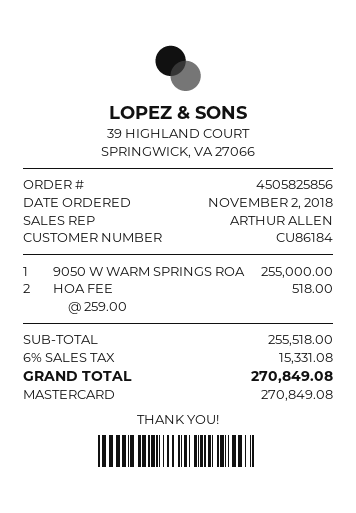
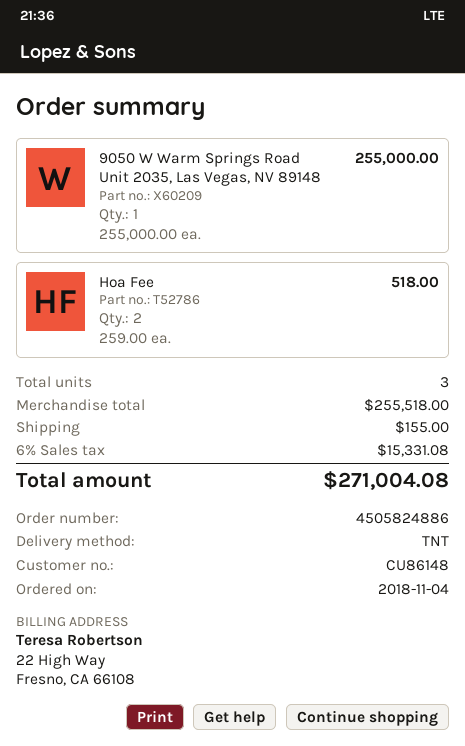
order number: 4505825856 -> 4505824886
order date: 2018-11-02 -> 2018-11-04
customer number: CU86184 -> CU86148
shipping: none -> 155.00
total: 270849.08 -> 271004.08

